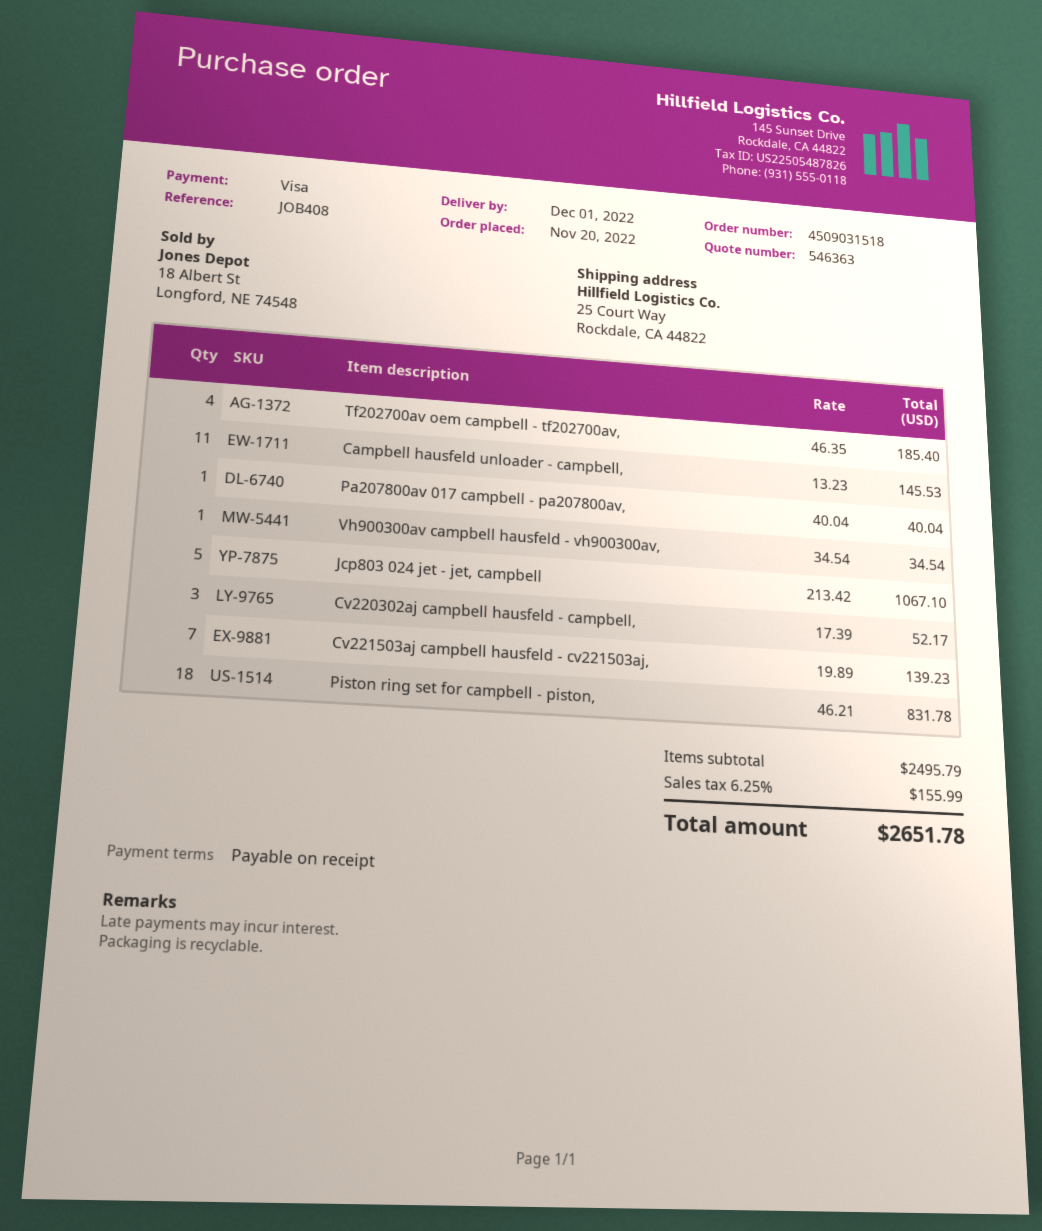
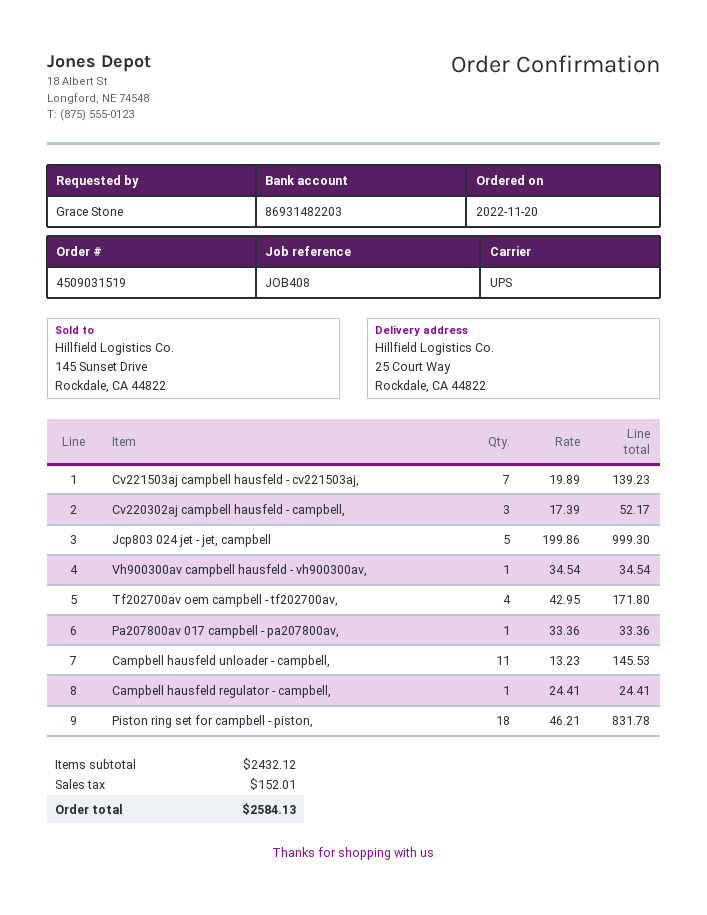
order number: 4509031518 -> 4509031519
Tf202700av oem campbell - tf202700av,: 4 x 46.35 = 185.40 -> 4 x 42.95 = 171.80
Pa207800av 017 campbell - pa207800av,: 1 x 40.04 = 40.04 -> 1 x 33.36 = 33.36
Jcp803 024 jet - jet, campbell: 5 x 213.42 = 1067.10 -> 5 x 199.86 = 999.30
Campbell hausfeld regulator - campbell,: none -> 1 x 24.41 = 24.41
subtotal: 2495.79 -> 2432.12
tax: 155.99 -> 152.01
total: 2651.78 -> 2584.13

